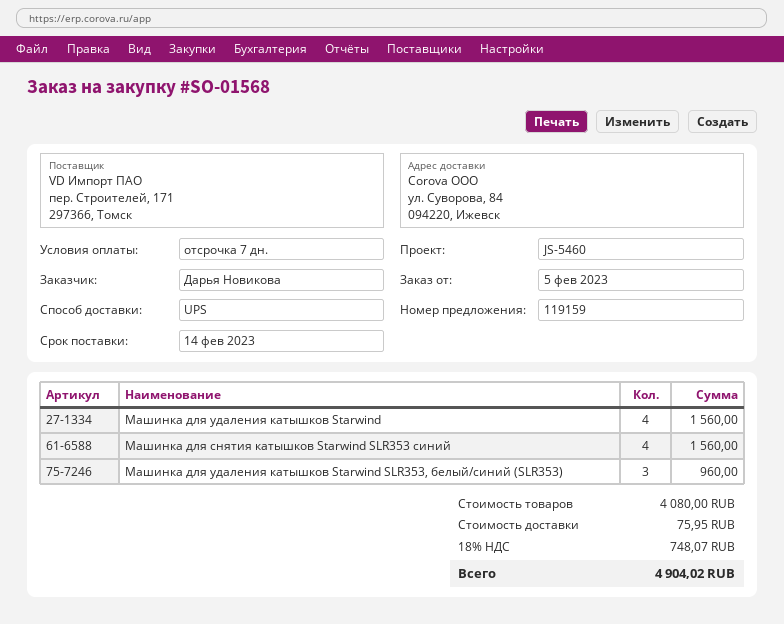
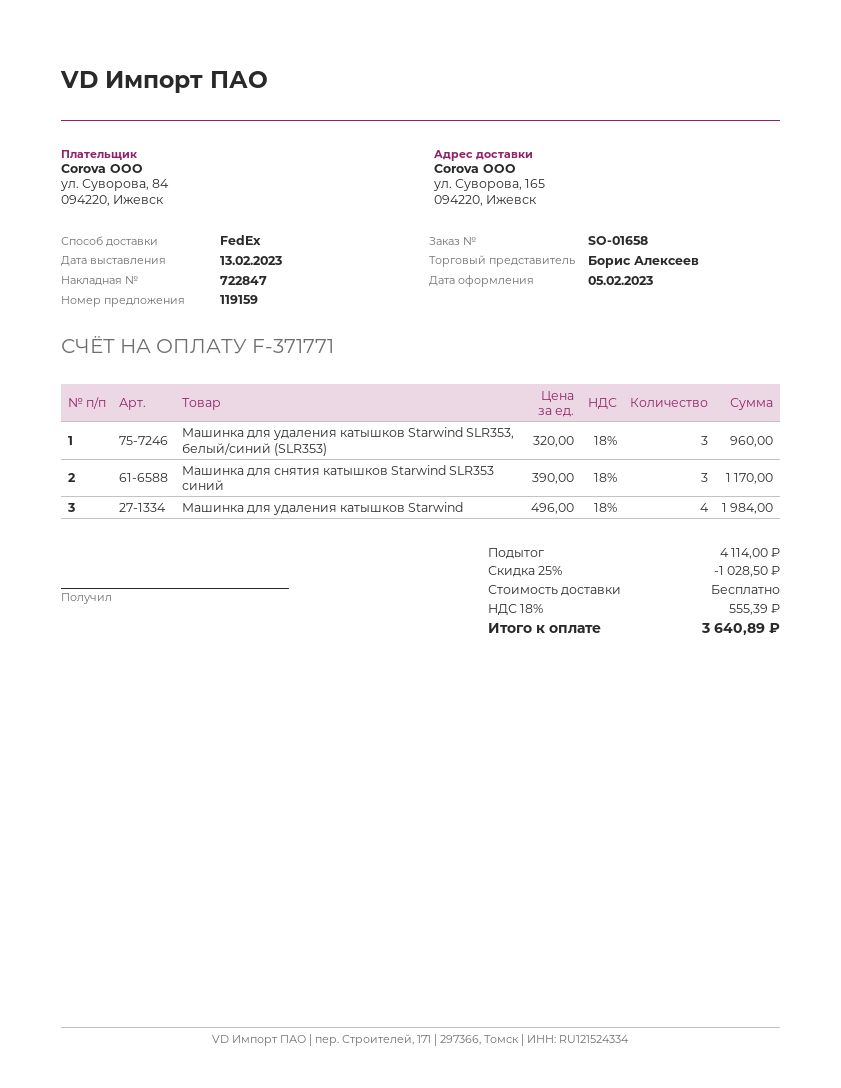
order number: SO-01568 -> SO-01658
shipping method: UPS -> FedEx
ship to: ул. Суворова, 84, 094220, Ижевск -> ул. Суворова, 165, 094220, Ижевск
Машинка для удаления катышков Starwind: 4 for 1560.00 -> 4 for 1984.00
Машинка для снятия катышков Starwind SLR353 синий: 4 for 1560.00 -> 3 for 1170.00
subtotal: 4080.00 -> 4114.00
discount: none -> 25% = 1028.50
shipping: 75.95 -> 0.00
tax: 18% = 748.07 -> 18% = 555.39
total: 4904.02 -> 3640.89

